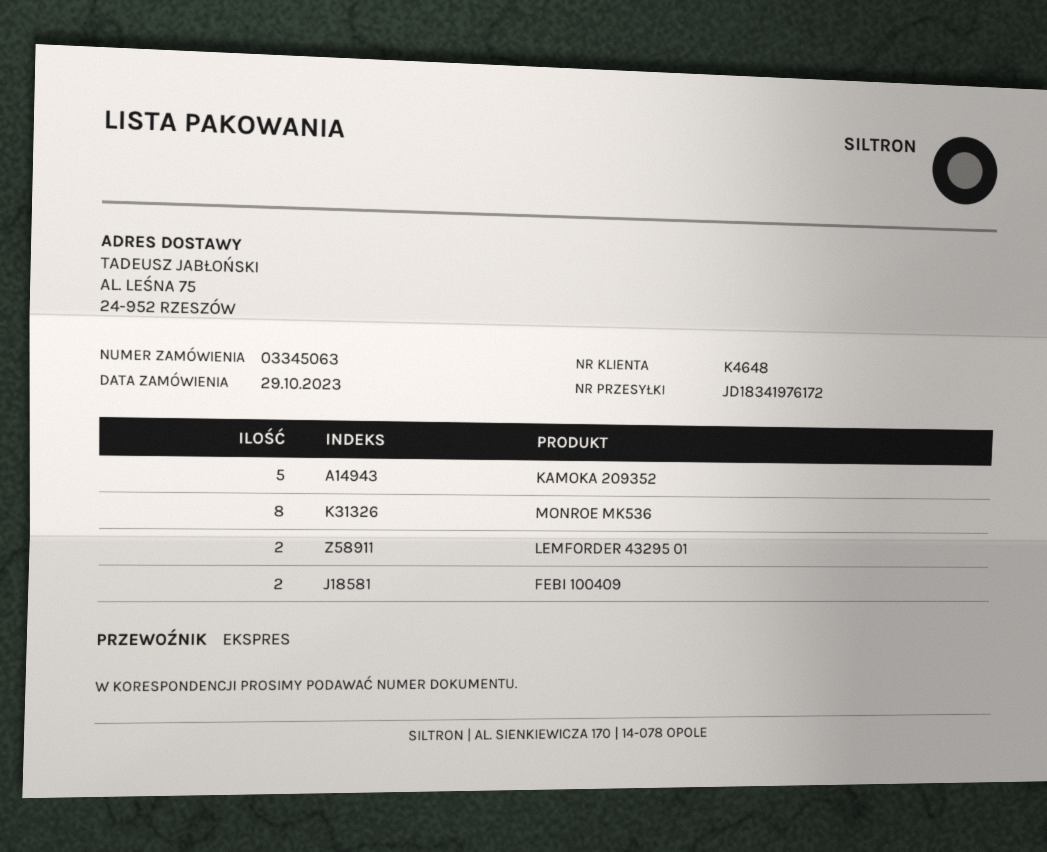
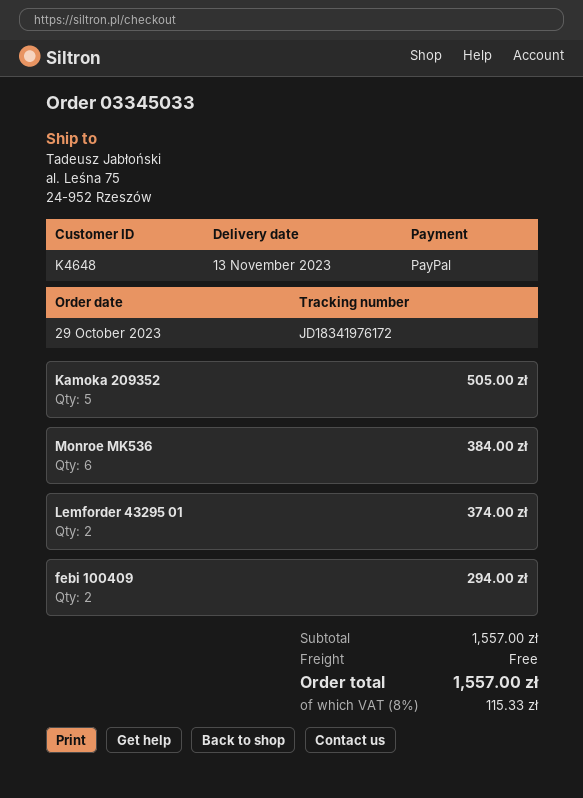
order number: 03345063 -> 03345033
MONROE MK536: 8 -> 6

